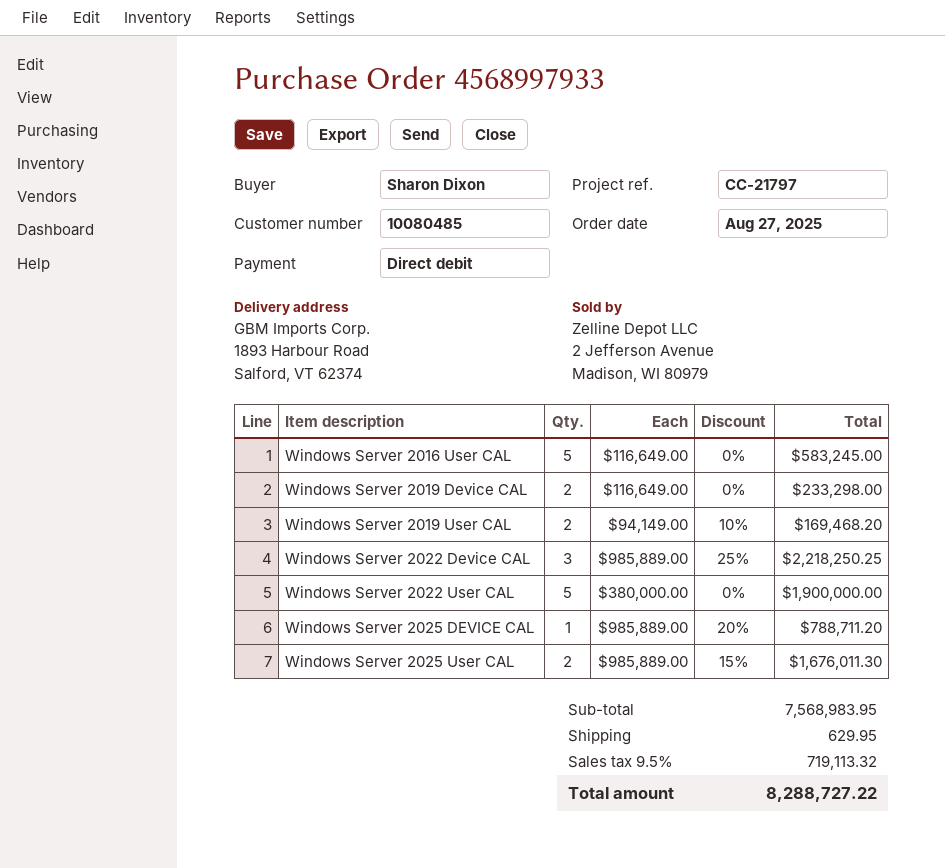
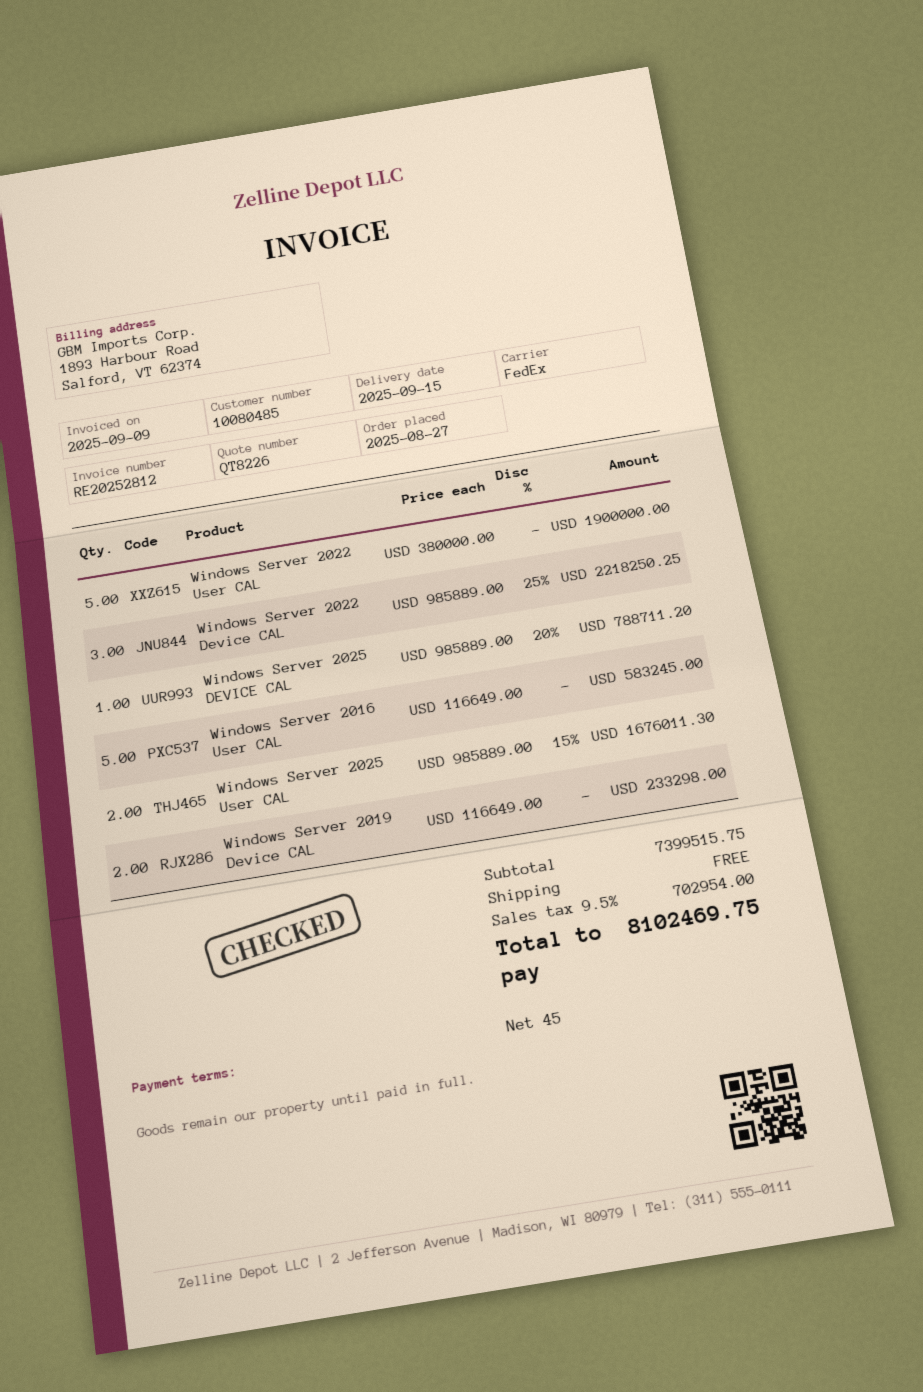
Windows Server 2019 User CAL: 2 x 94149.00 - 10% = 169468.20 -> none
subtotal: 7568983.95 -> 7399515.75
shipping: 629.95 -> 0.00
tax: 9.5% = 719113.32 -> 9.5% = 702954.00
total: 8288727.22 -> 8102469.75

